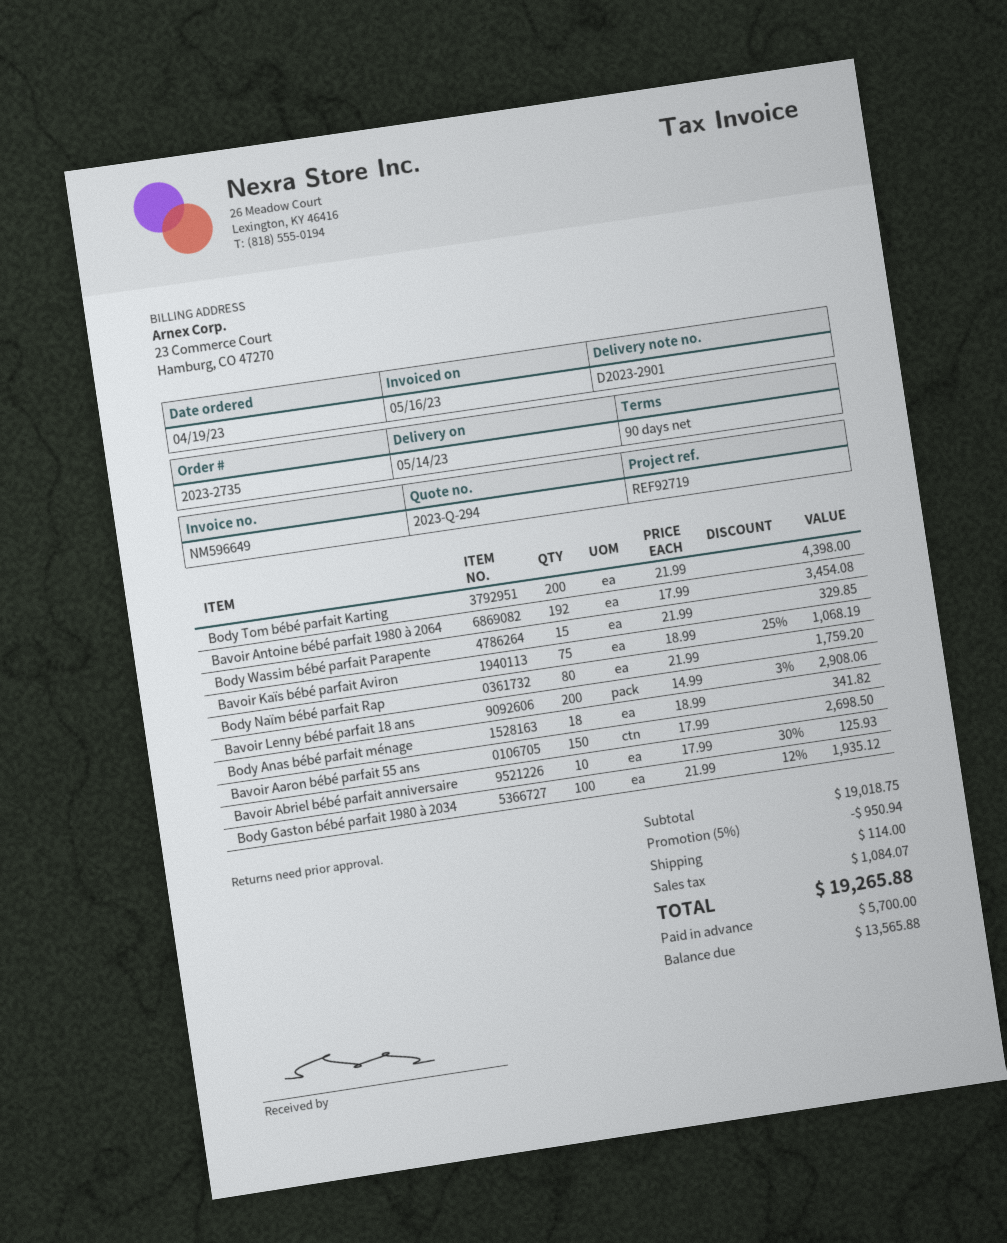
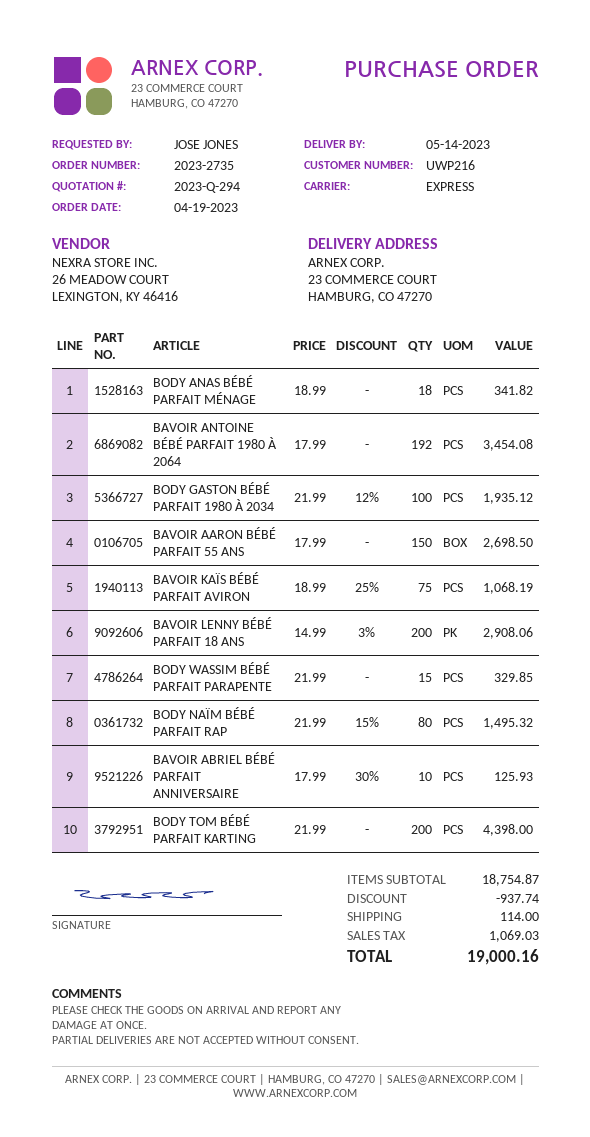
Body Naïm bébé parfait Rap: 80 x 21.99 = 1759.20 -> 80 x 21.99 - 15% = 1495.32
subtotal: 19018.75 -> 18754.87
discount: 950.94 -> 937.74
tax: 1084.07 -> 1069.03
total: 19265.88 -> 19000.16

